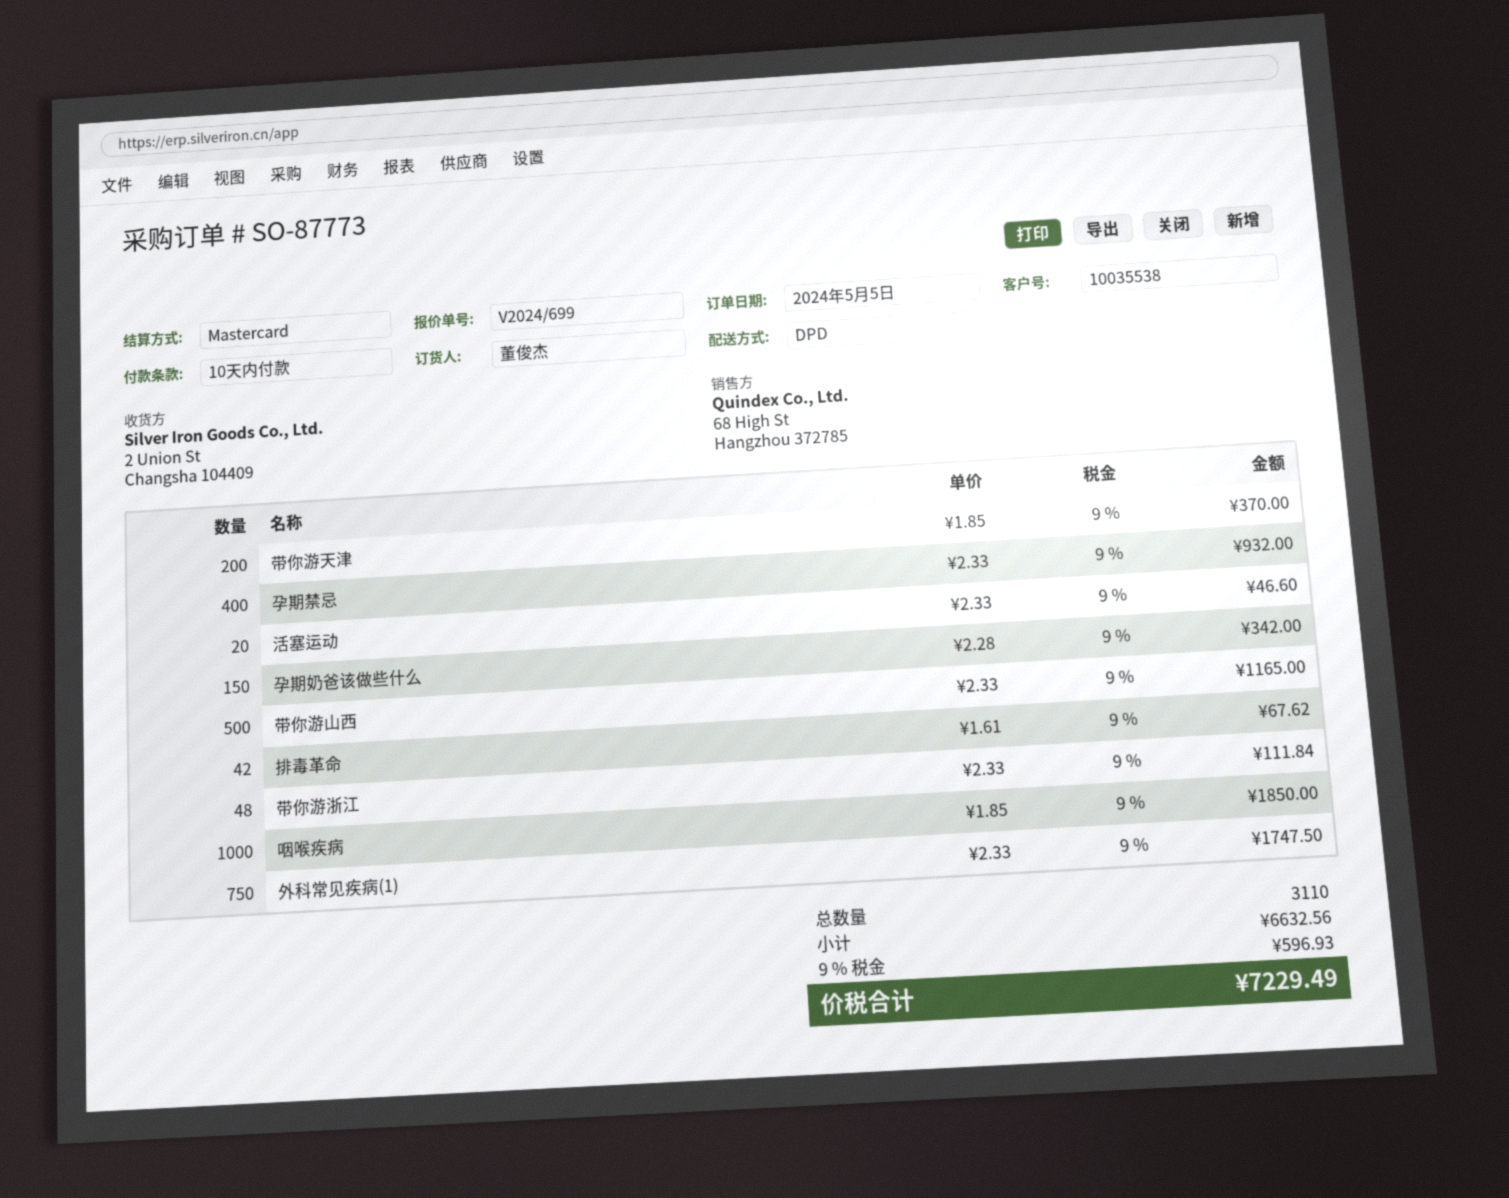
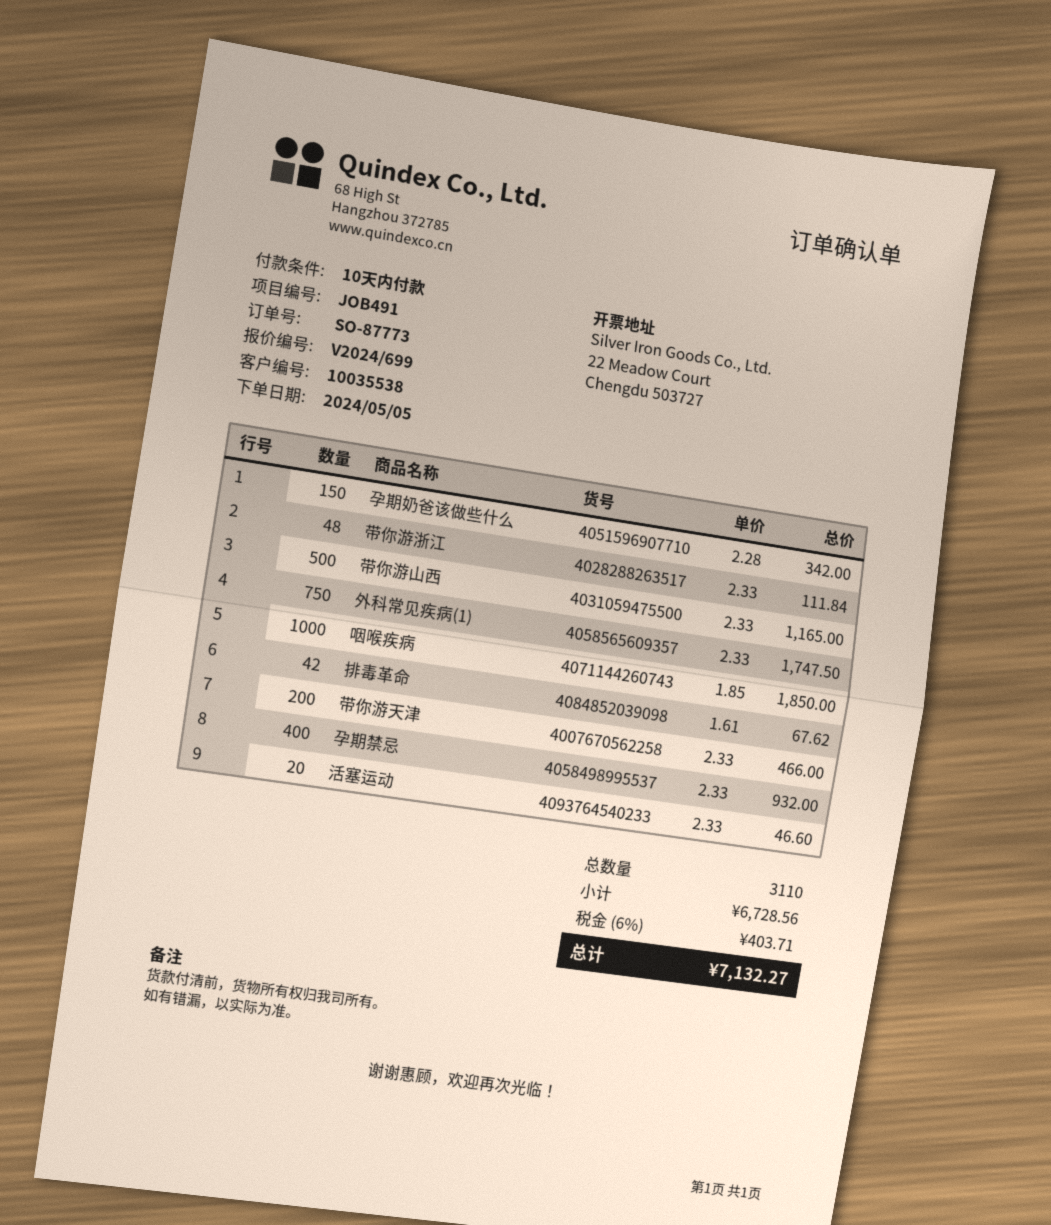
带你游天津: 200 x 1.85 = 370.00 -> 200 x 2.33 = 466.00
subtotal: 6632.56 -> 6728.56
tax: 9% = 596.93 -> 6% = 403.71
total: 7229.49 -> 7132.27

